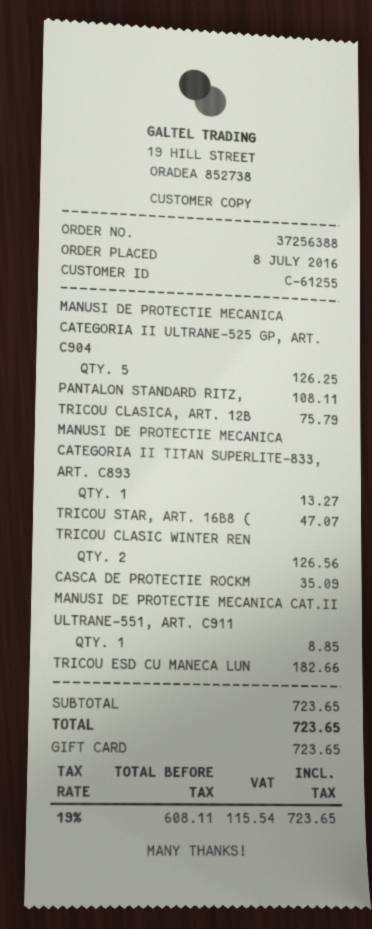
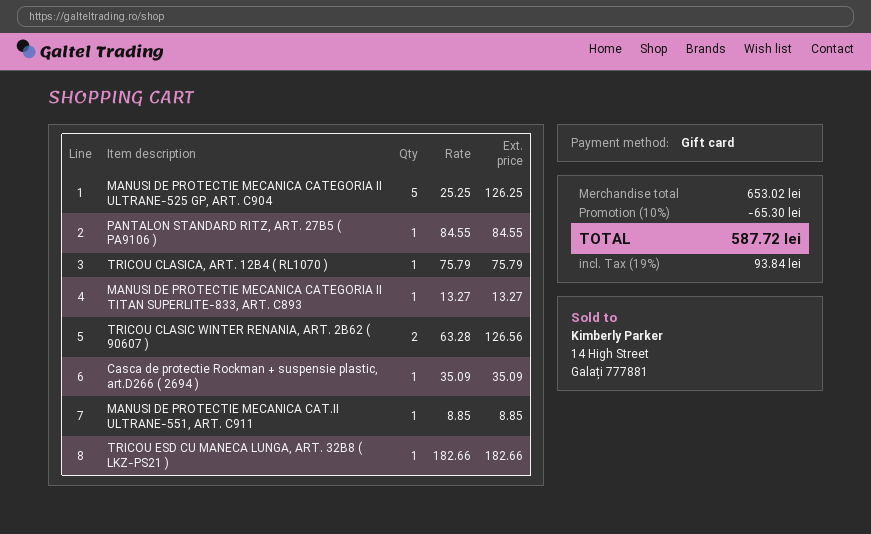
PANTALON STANDARD RITZ,: 1 for 108.11 -> 1 for 84.55
TRICOU STAR, ART. 16B8 (: 1 for 47.07 -> none
subtotal: 723.65 -> 653.02
discount: none -> 10% = 65.30
tax: 19% = 115.54 -> 19% = 93.84
total: 723.65 -> 587.72

